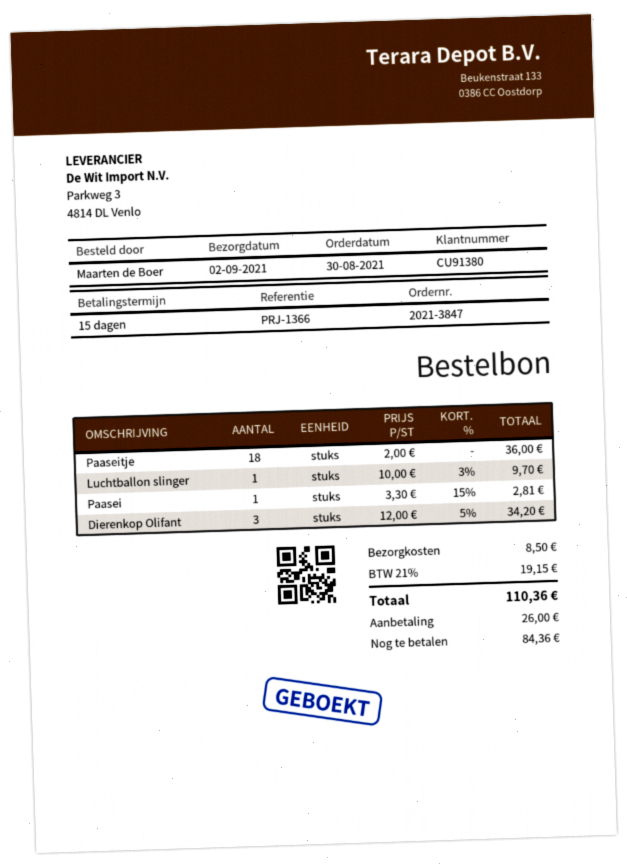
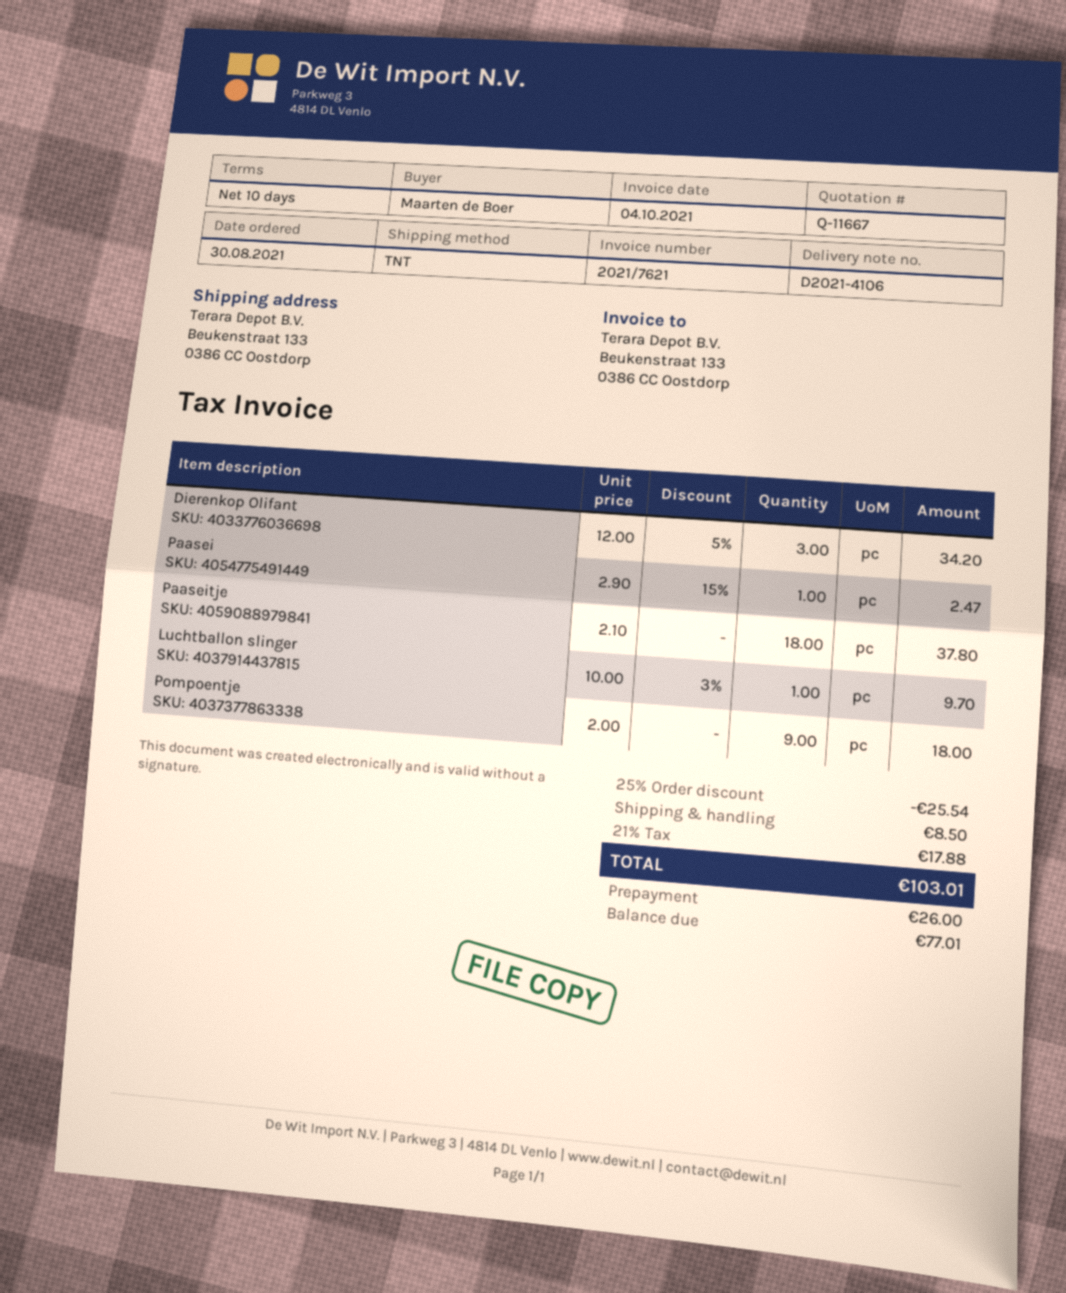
payment terms: 15 days -> 10 days
Paaseitje: 18 x 2.00 = 36.00 -> 18 x 2.10 = 37.80
Paasei: 1 x 3.30 - 15% = 2.81 -> 1 x 2.90 - 15% = 2.47
Pompoentje: none -> 9 x 2.00 = 18.00
discount: none -> 25% = 25.54
tax: 21% = 19.15 -> 21% = 17.88
total: 110.36 -> 103.01
balance: 84.36 -> 77.01

